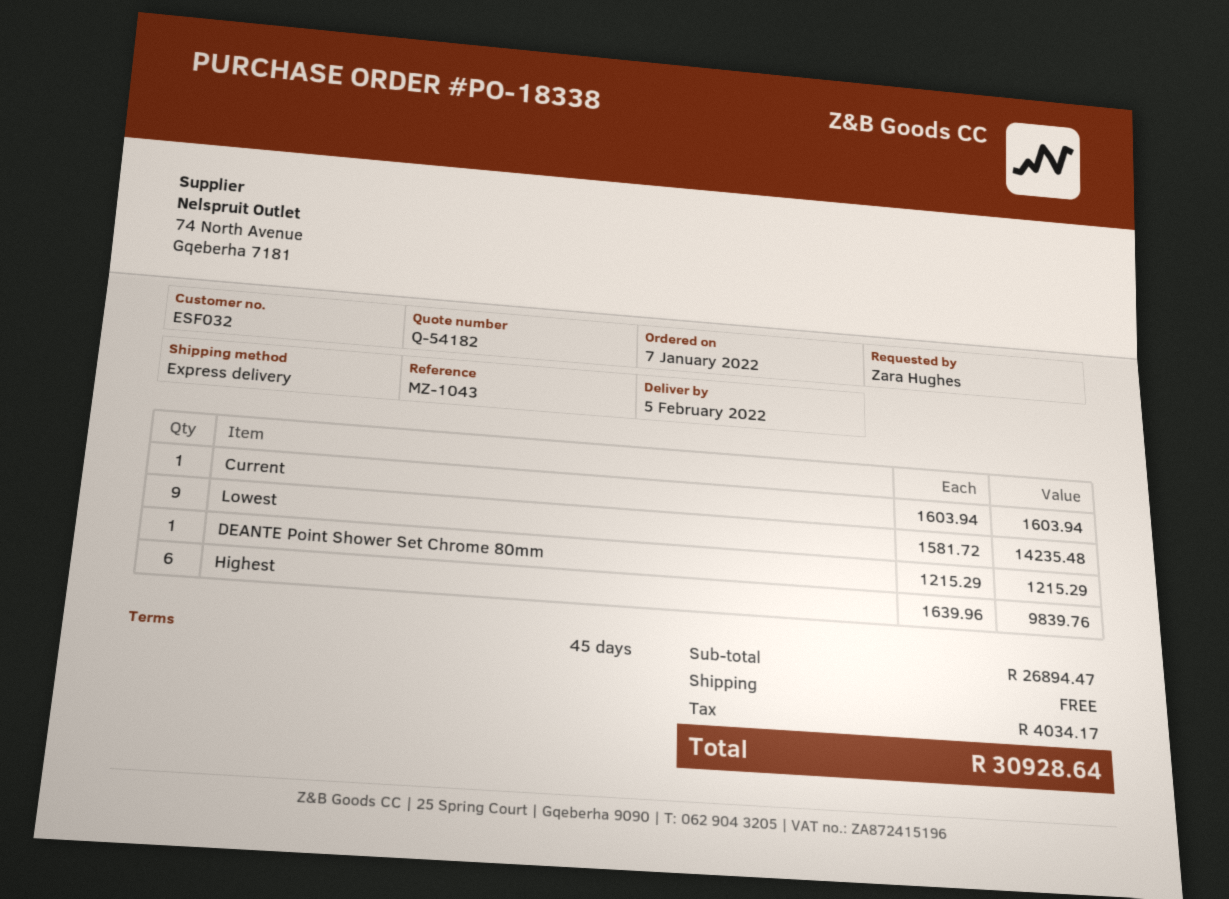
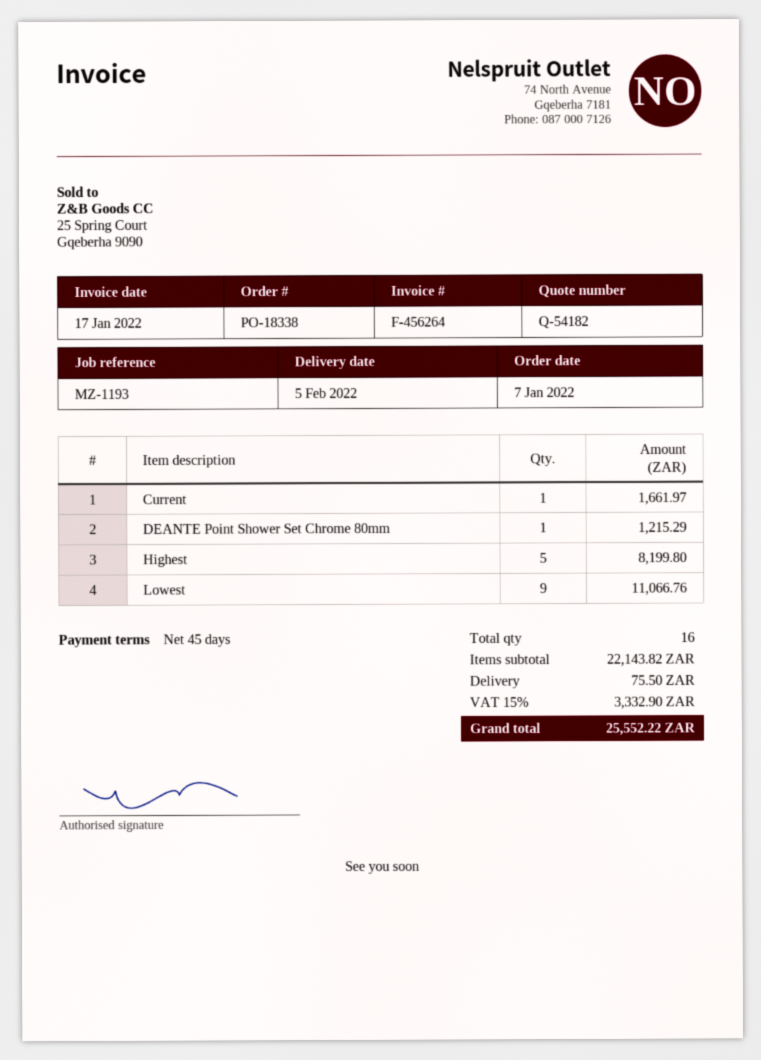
reference: MZ-1043 -> MZ-1193
Current: 1 for 1603.94 -> 1 for 1661.97
Lowest: 9 for 14235.48 -> 9 for 11066.76
Highest: 6 for 9839.76 -> 5 for 8199.80
subtotal: 26894.47 -> 22143.82
shipping: 0.00 -> 75.50
tax: 4034.17 -> 3332.90
total: 30928.64 -> 25552.22

